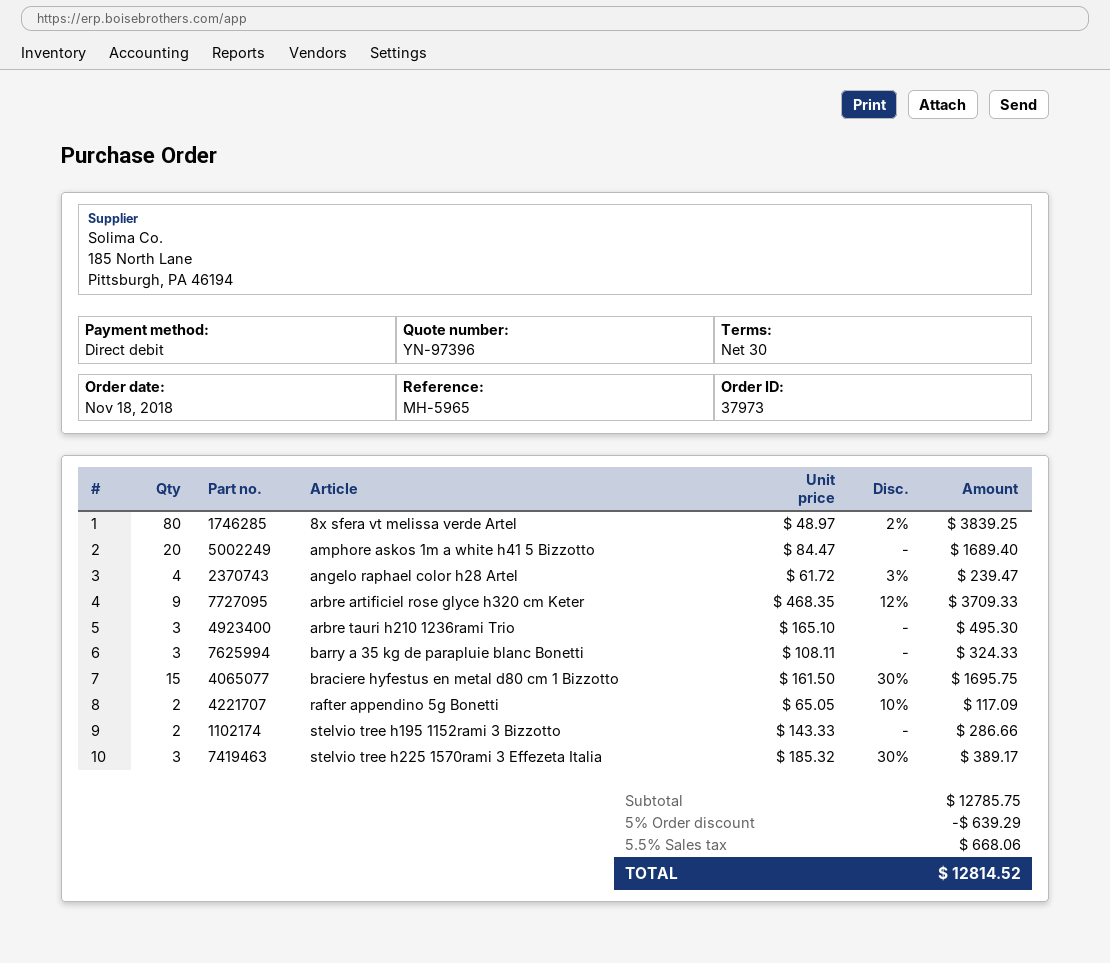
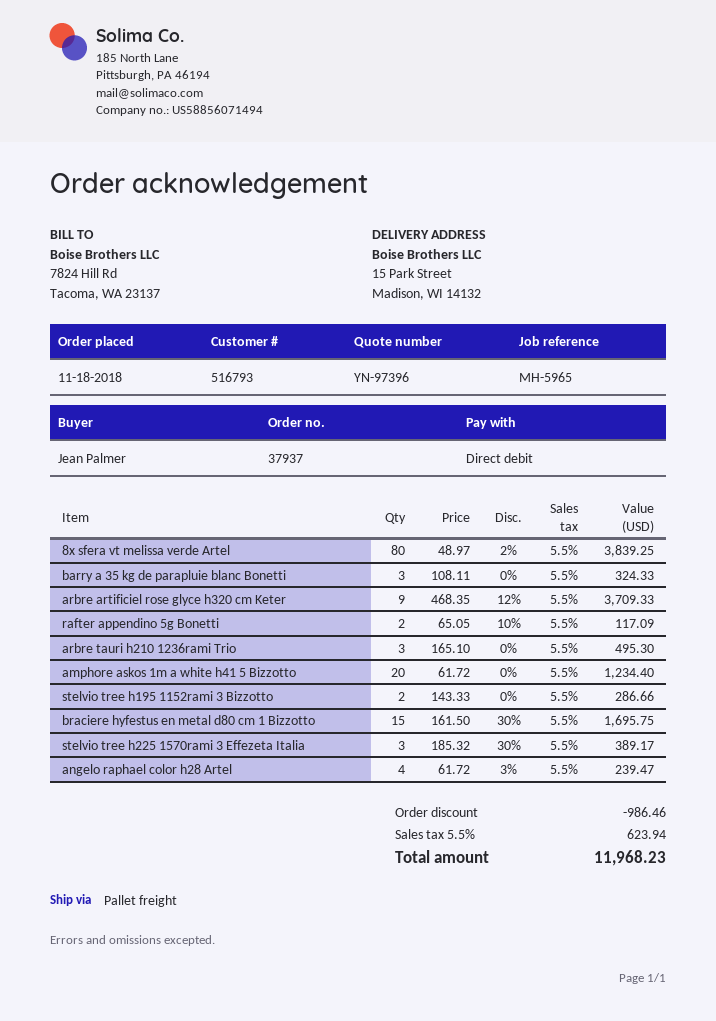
order number: 37973 -> 37937
amphore askos 1m a white h41 5 Bizzotto: 20 x 84.47 = 1689.40 -> 20 x 61.72 = 1234.40
discount: 639.29 -> 986.46
tax: 5.5% = 668.06 -> 5.5% = 623.94
total: 12814.52 -> 11968.23

